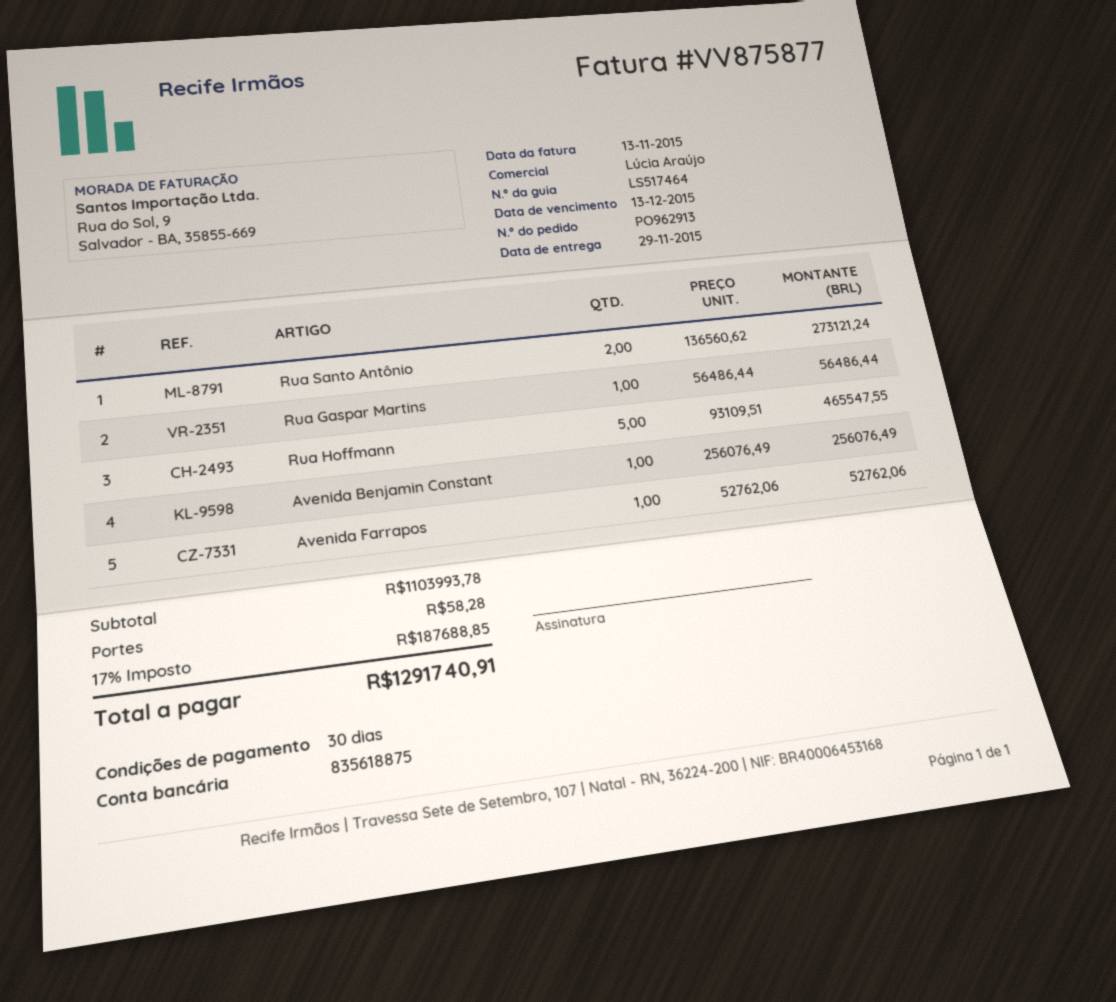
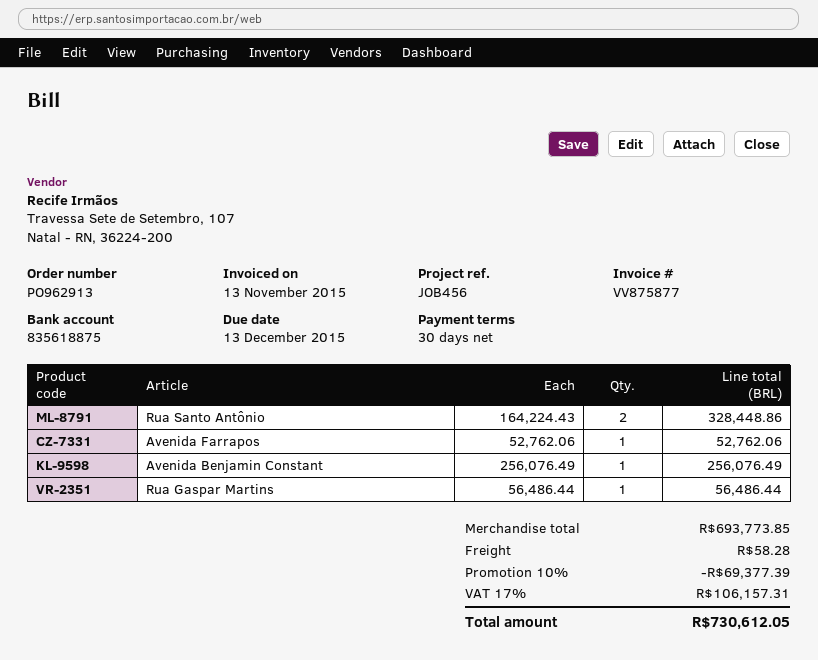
Rua Santo Antônio: 2 x 136560.62 = 273121.24 -> 2 x 164224.43 = 328448.86
Rua Hoffmann: 5 x 93109.51 = 465547.55 -> none
subtotal: 1103993.78 -> 693773.85
discount: none -> 10% = 69377.39
tax: 17% = 187688.85 -> 17% = 106157.31
total: 1291740.91 -> 730612.05

